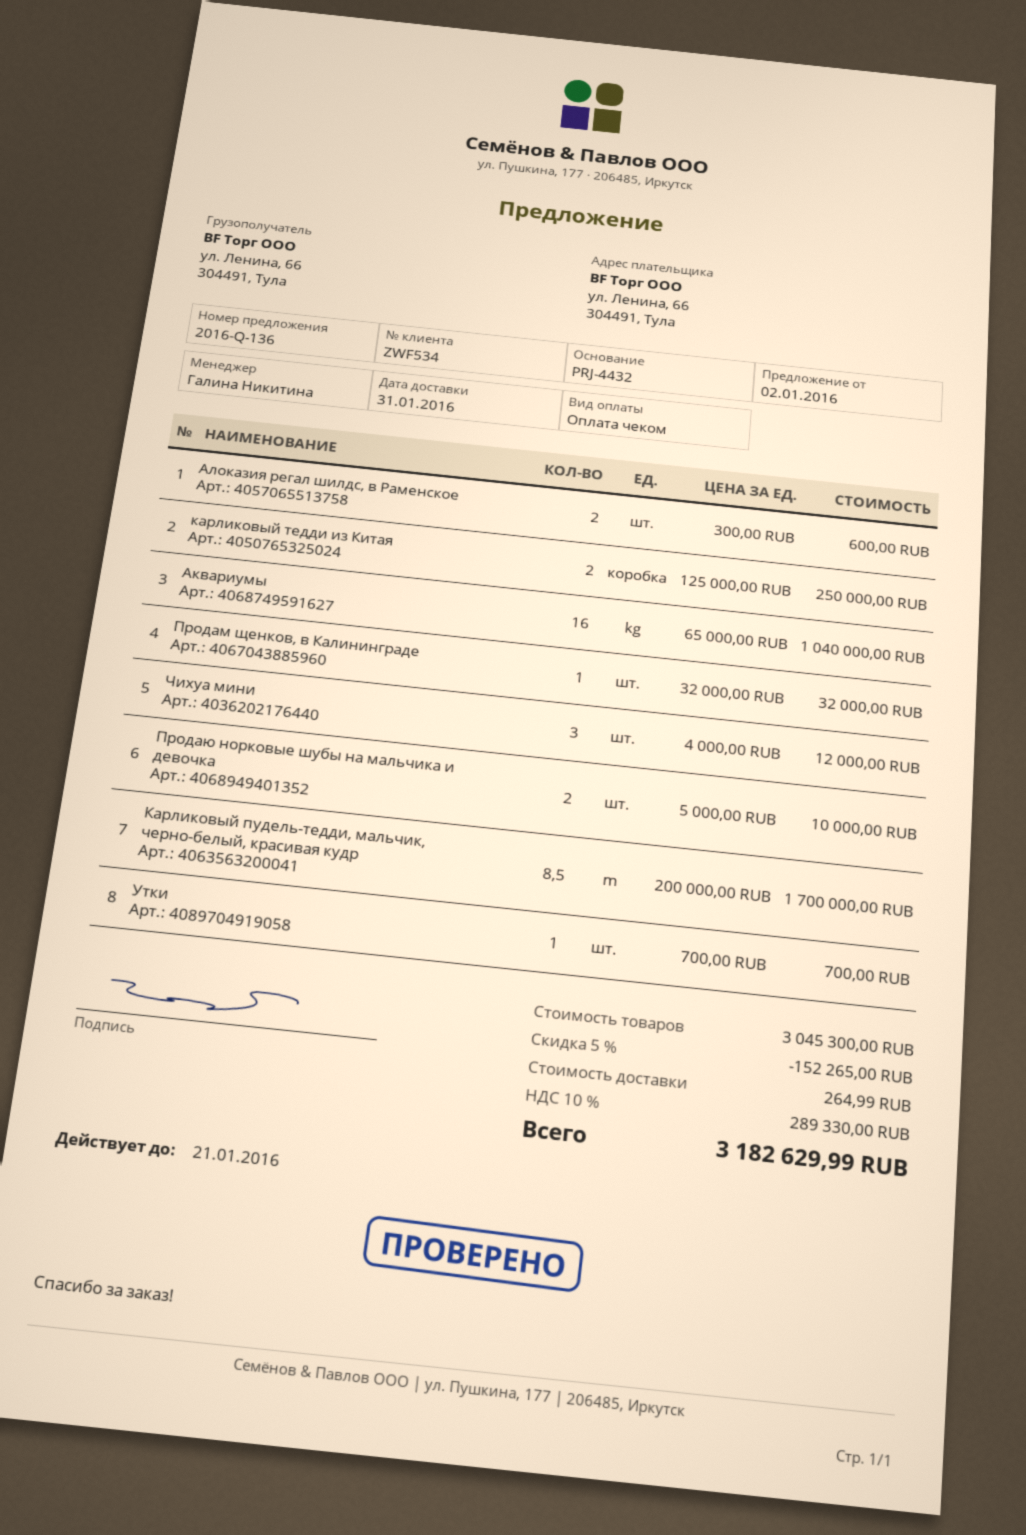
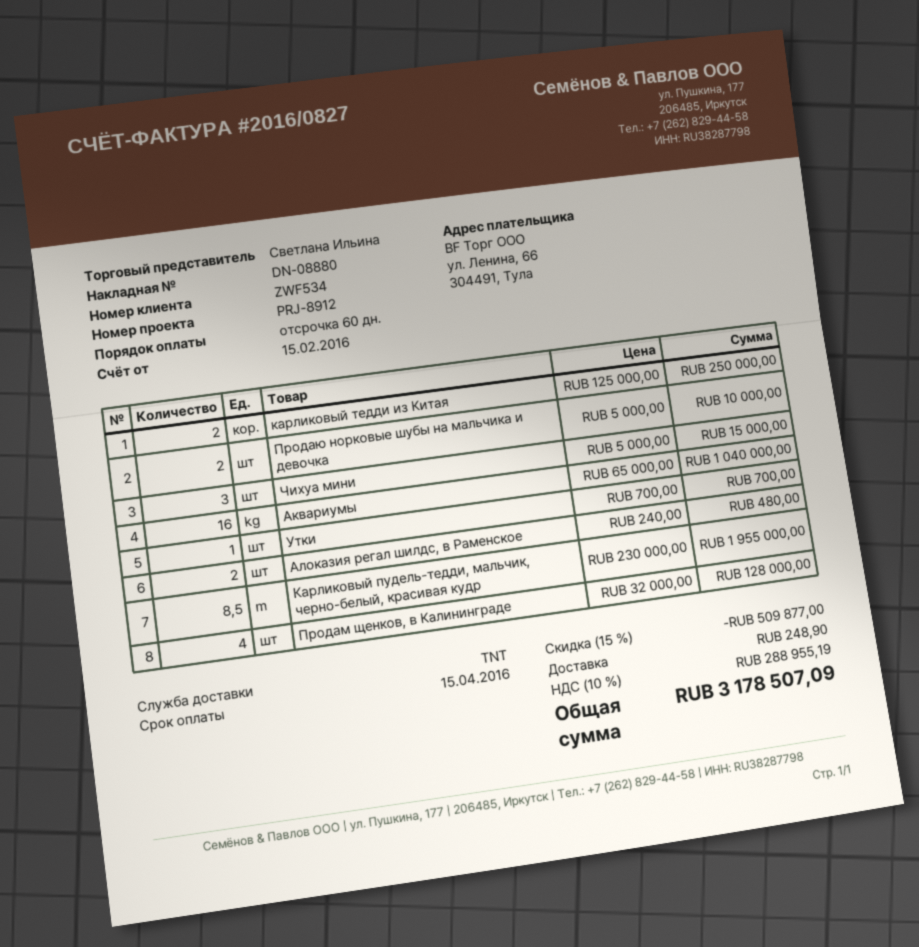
reference: PRJ-4432 -> PRJ-8912
sales rep: Галина Никитина -> Светлана Ильина
Алоказия регал шилдс, в Раменское: 2 x 300.00 = 600.00 -> 2 x 240.00 = 480.00
Продам щенков, в Калининграде: 1 x 32000.00 = 32000.00 -> 4 x 32000.00 = 128000.00
Чихуа мини: 3 x 4000.00 = 12000.00 -> 3 x 5000.00 = 15000.00
Карликовый пудель-тедди, мальчик, черно-белый, красивая кудр: 8.5 x 200000.00 = 1700000.00 -> 8.5 x 230000.00 = 1955000.00
discount: 5% = 152265.00 -> 15% = 509877.00
shipping: 264.99 -> 248.90
tax: 10% = 289330.00 -> 10% = 288955.19
total: 3182629.99 -> 3178507.09

